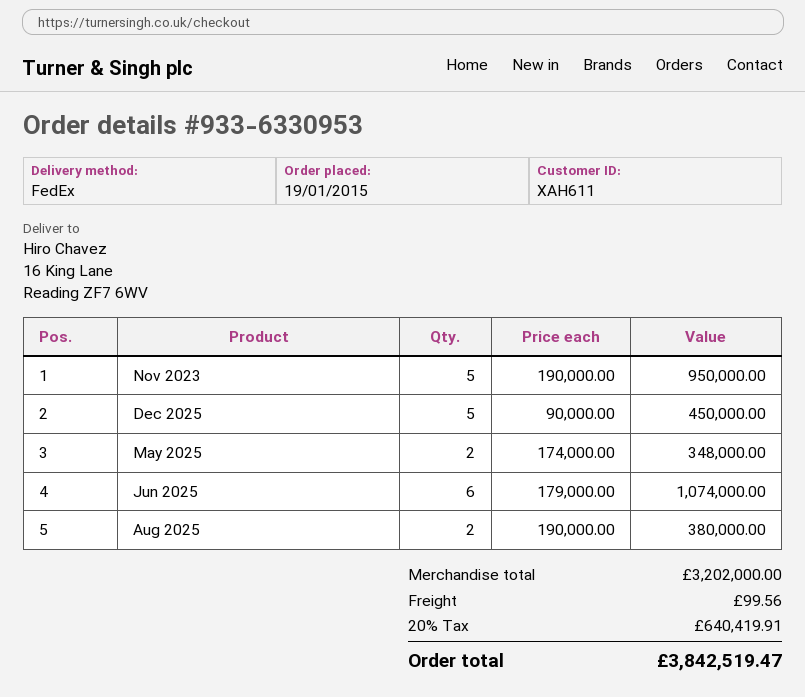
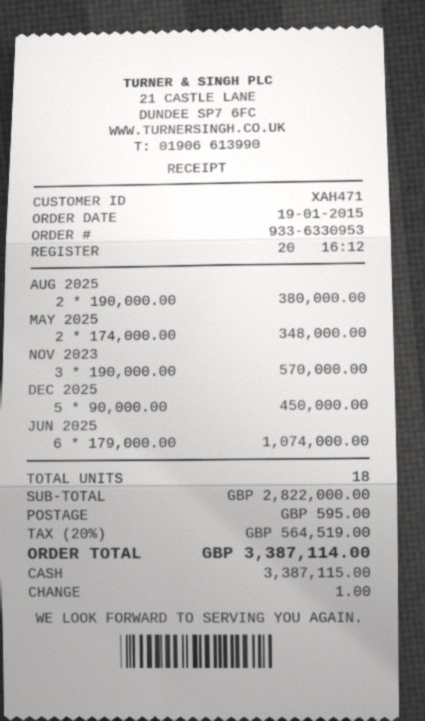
customer number: XAH611 -> XAH471
Nov 2023: 5 x 190000.00 = 950000.00 -> 3 x 190000.00 = 570000.00
subtotal: 3202000.00 -> 2822000.00
shipping: 99.56 -> 595.00
tax: 20% = 640419.91 -> 20% = 564519.00
total: 3842519.47 -> 3387114.00

